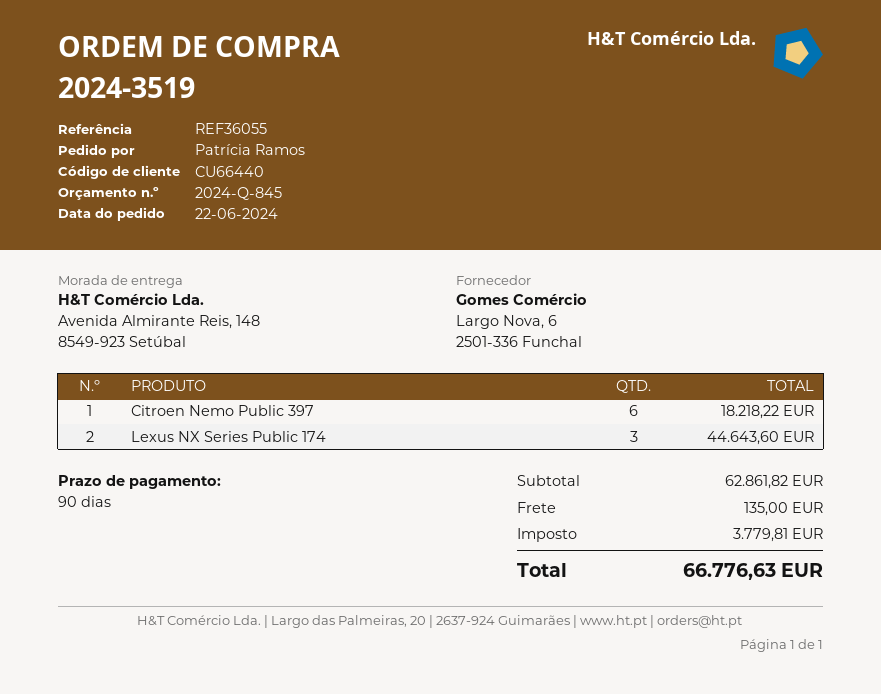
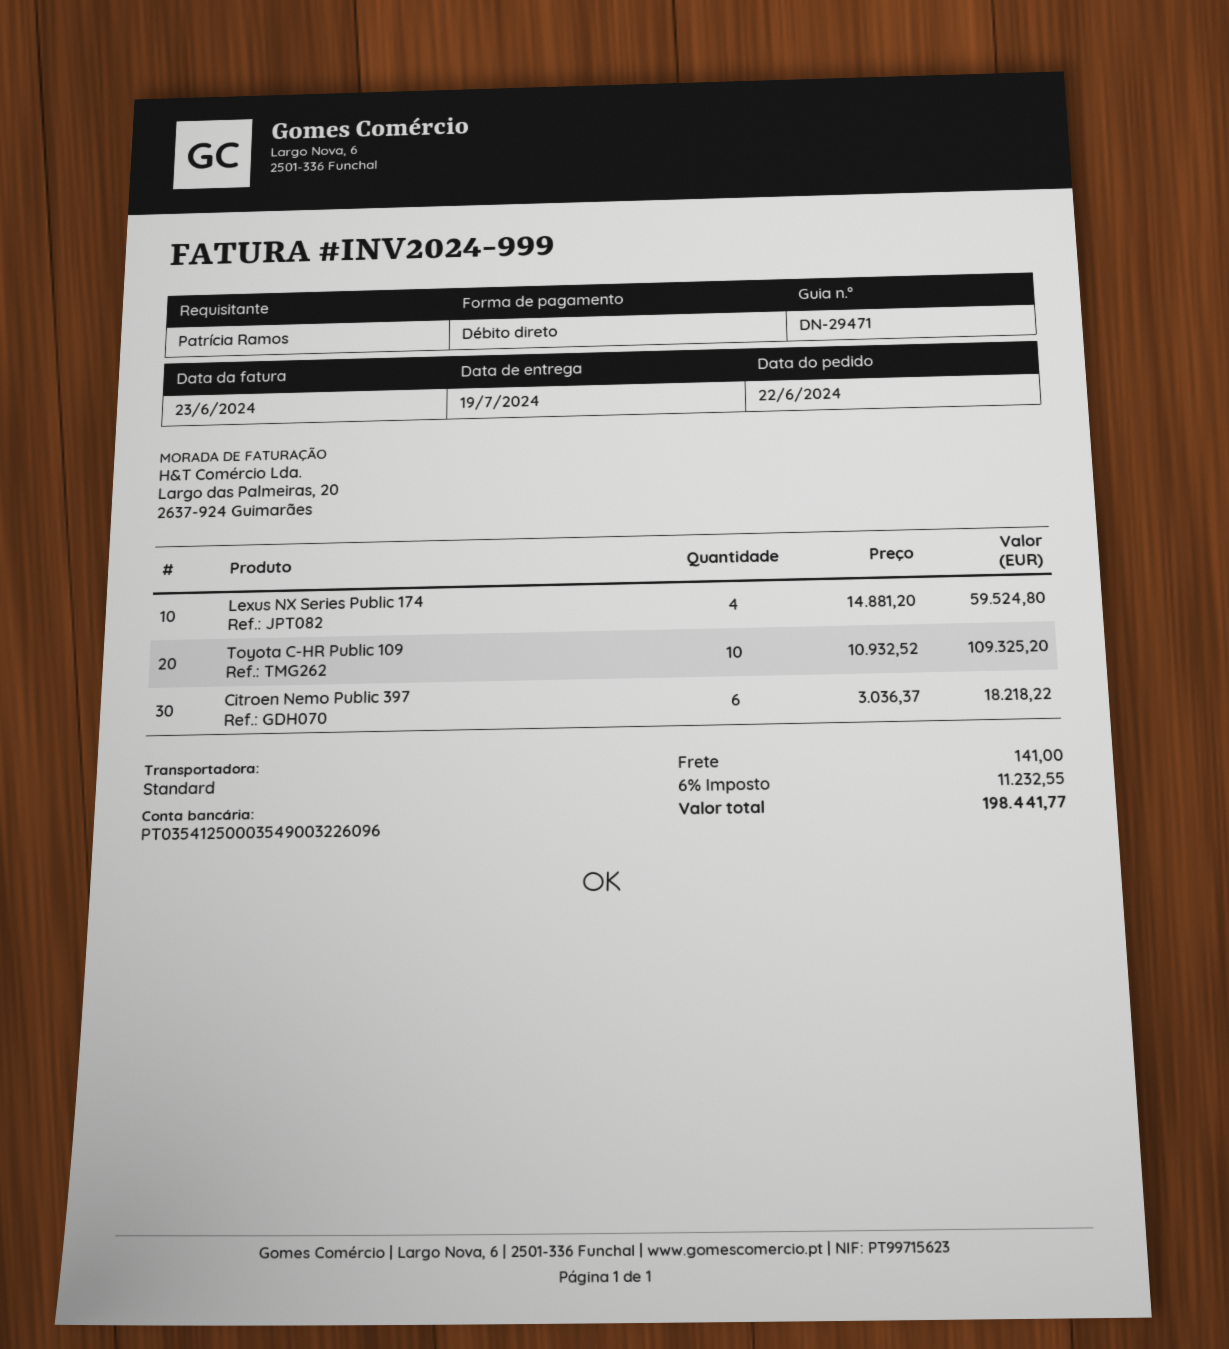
Lexus NX Series Public 174: 3 for 44643.60 -> 4 for 59524.80
Toyota C-HR Public 109: none -> 10 for 109325.20
shipping: 135.00 -> 141.00
tax: 3779.81 -> 11232.55
total: 66776.63 -> 198441.77

